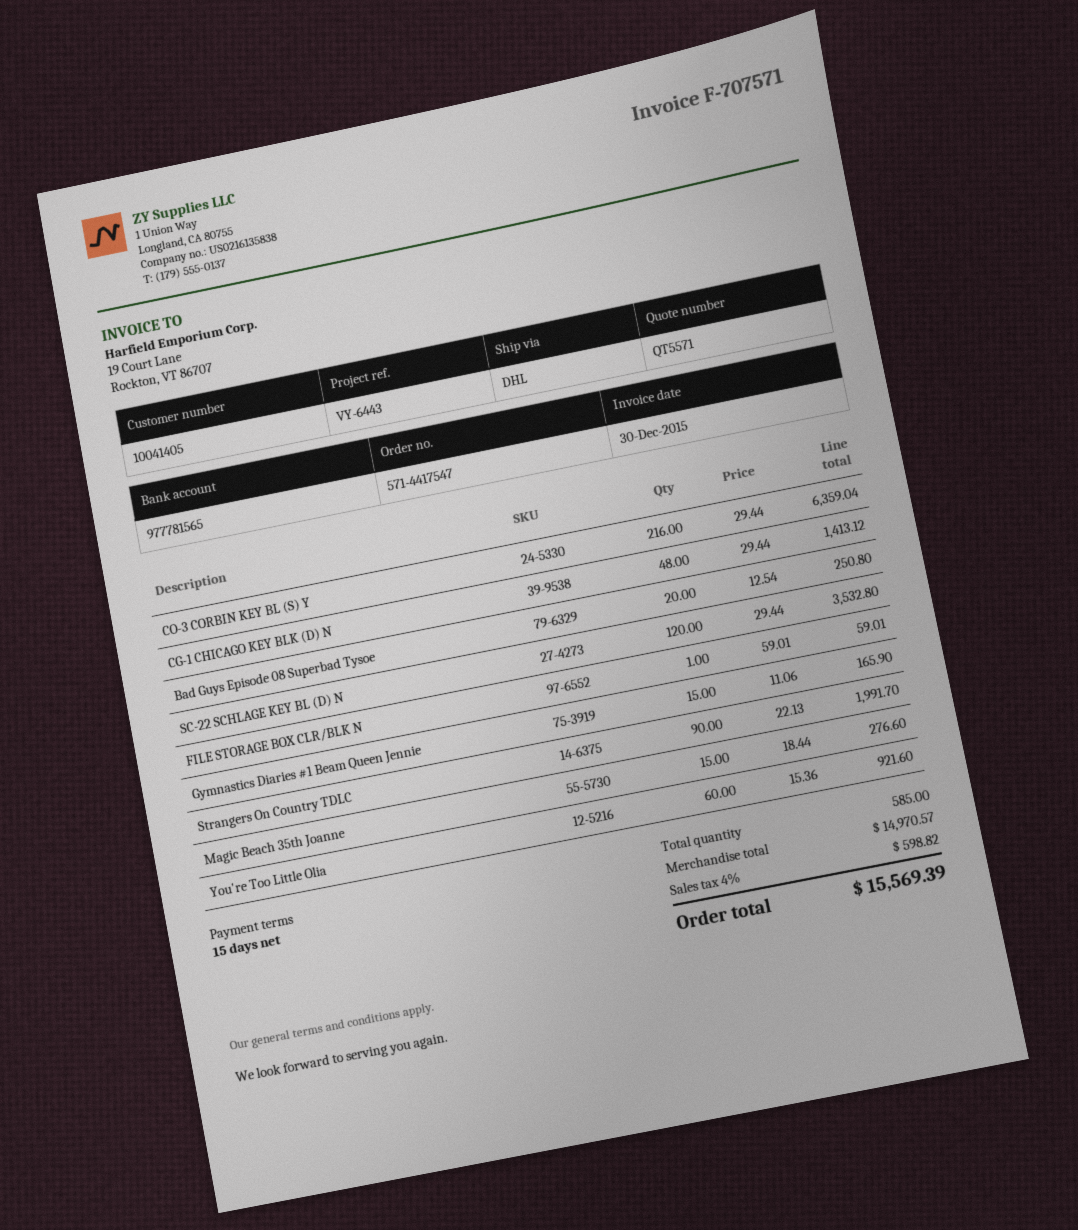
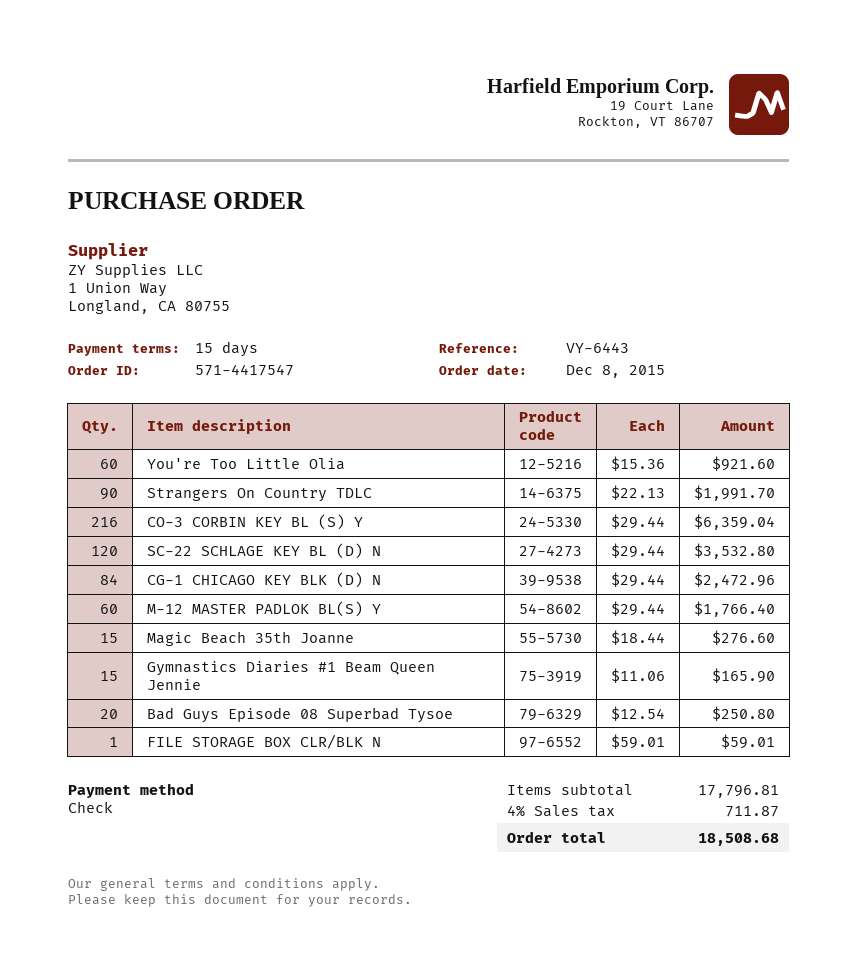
CG-1 CHICAGO KEY BLK (D) N: 48 x 29.44 = 1413.12 -> 84 x 29.44 = 2472.96
M-12 MASTER PADLOK BL(S) Y: none -> 60 x 29.44 = 1766.40
subtotal: 14970.57 -> 17796.81
tax: 4% = 598.82 -> 4% = 711.87
total: 15569.39 -> 18508.68

